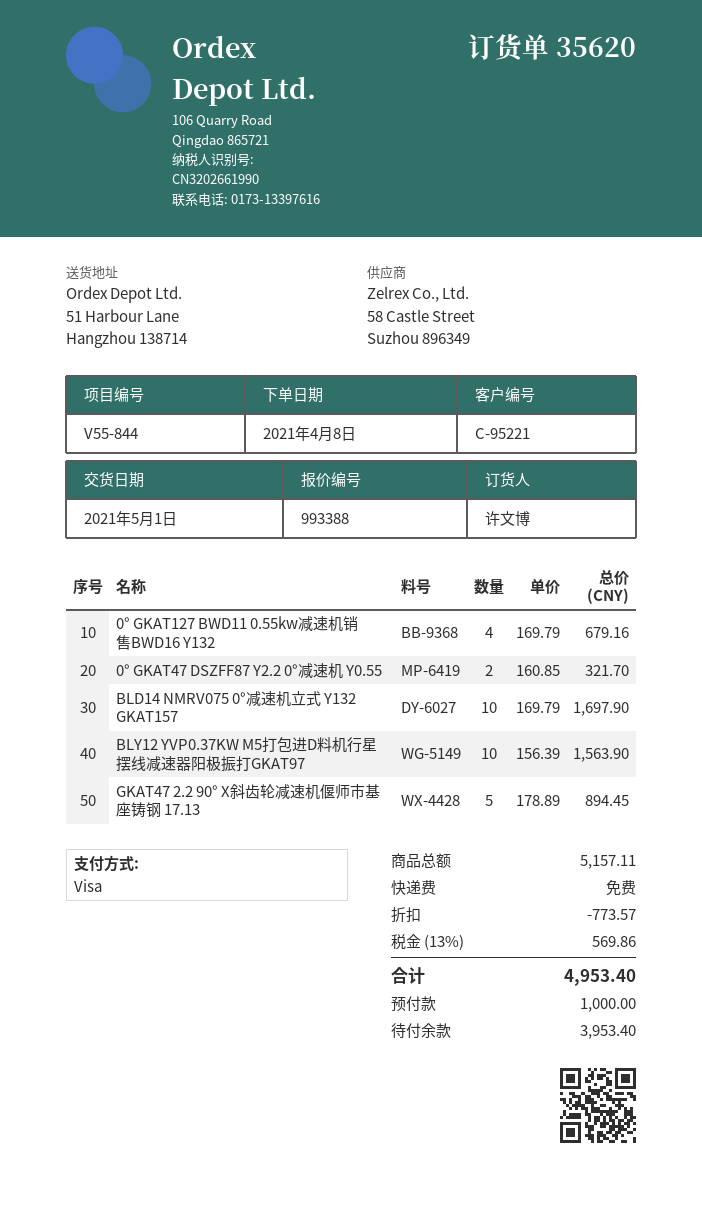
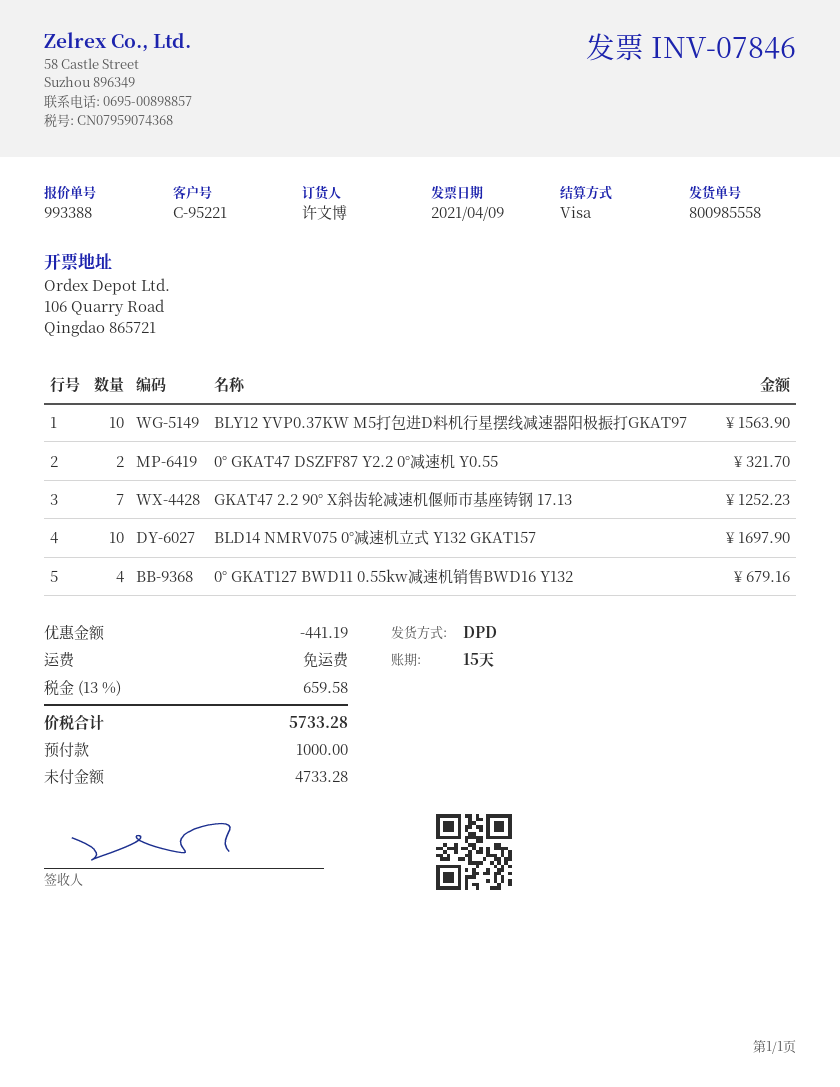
GKAT47 2.2 90° X斜齿轮减速机偃师市基座铸钢 17.13: 5 for 894.45 -> 7 for 1252.23
discount: 773.57 -> 441.19
tax: 13% = 569.86 -> 13% = 659.58
total: 4953.40 -> 5733.28
balance: 3953.40 -> 4733.28

